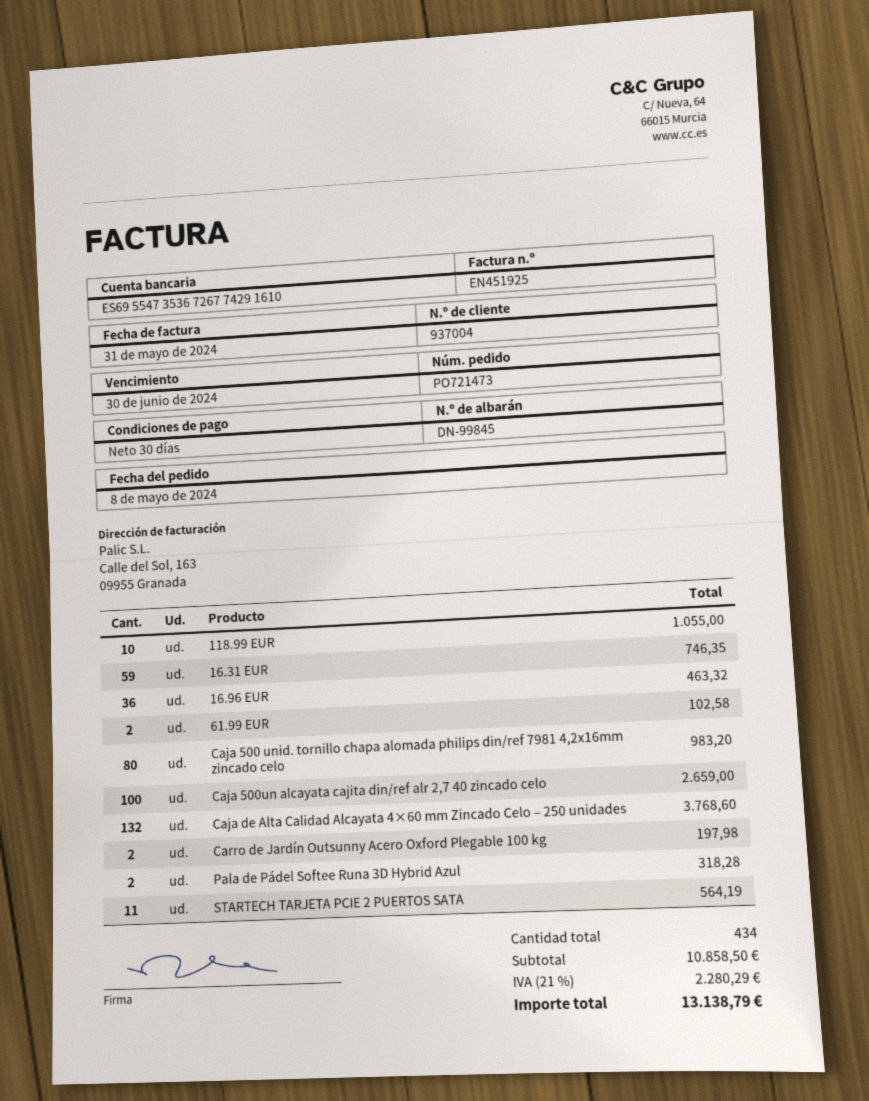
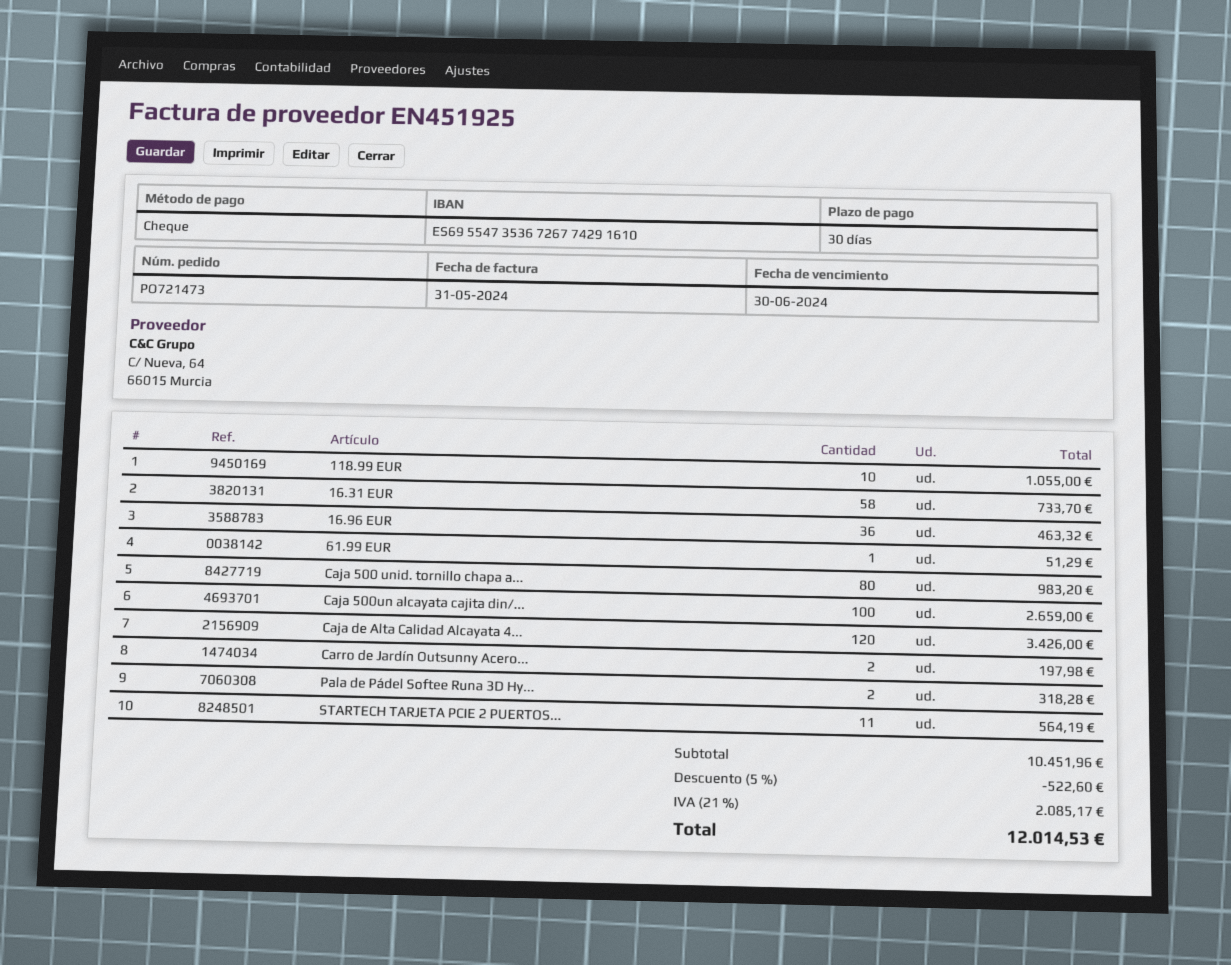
16.31 EUR: 59 for 746.35 -> 58 for 733.70
61.99 EUR: 2 for 102.58 -> 1 for 51.29
Caja de Alta Calidad Alcayata 4×60 mm Zincado Celo – 250 unidades: 132 for 3768.60 -> 120 for 3426.00
subtotal: 10858.50 -> 10451.96
discount: none -> 5% = 522.60
tax: 21% = 2280.29 -> 21% = 2085.17
total: 13138.79 -> 12014.53

